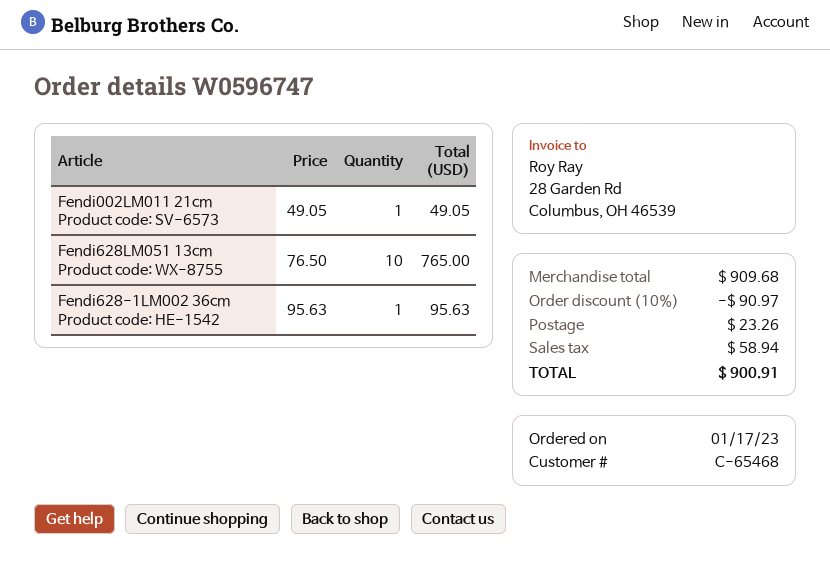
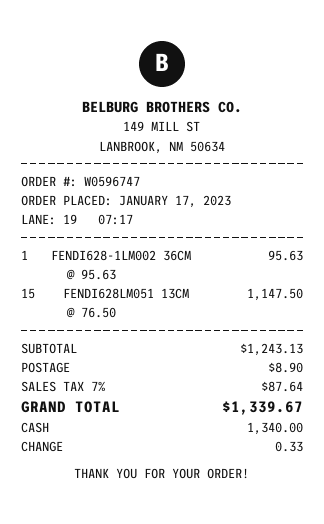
Fendi002LM011 21cm: 1 x 49.05 = 49.05 -> none
Fendi628LM051 13cm: 10 x 76.50 = 765.00 -> 15 x 76.50 = 1147.50
subtotal: 909.68 -> 1243.13
discount: 10% = 90.97 -> none
shipping: 23.26 -> 8.90
tax: 58.94 -> 87.64
total: 900.91 -> 1339.67

